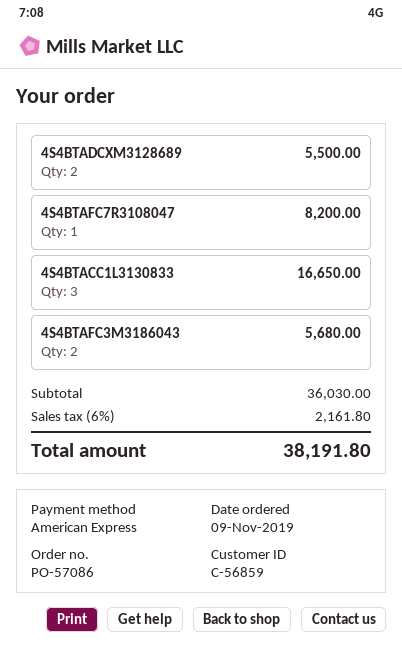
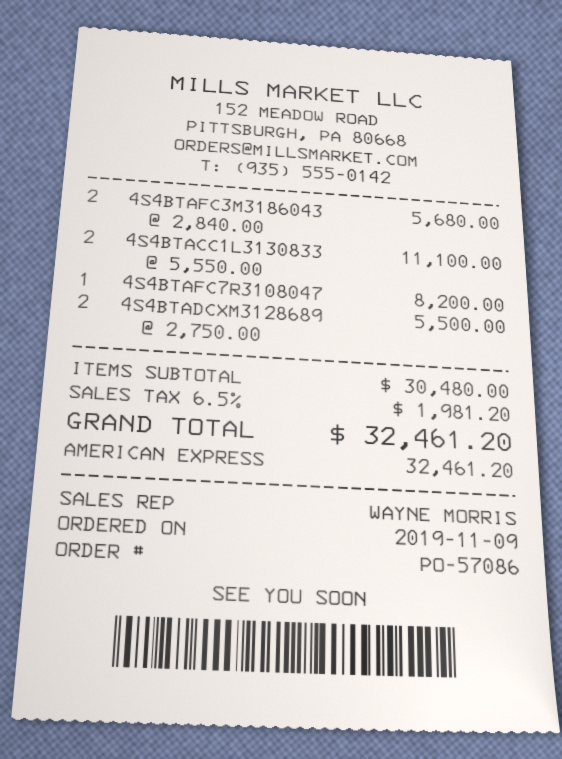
4S4BTACC1L3130833: 3 for 16650.00 -> 2 for 11100.00
subtotal: 36030.00 -> 30480.00
tax: 6% = 2161.80 -> 6.5% = 1981.20
total: 38191.80 -> 32461.20

